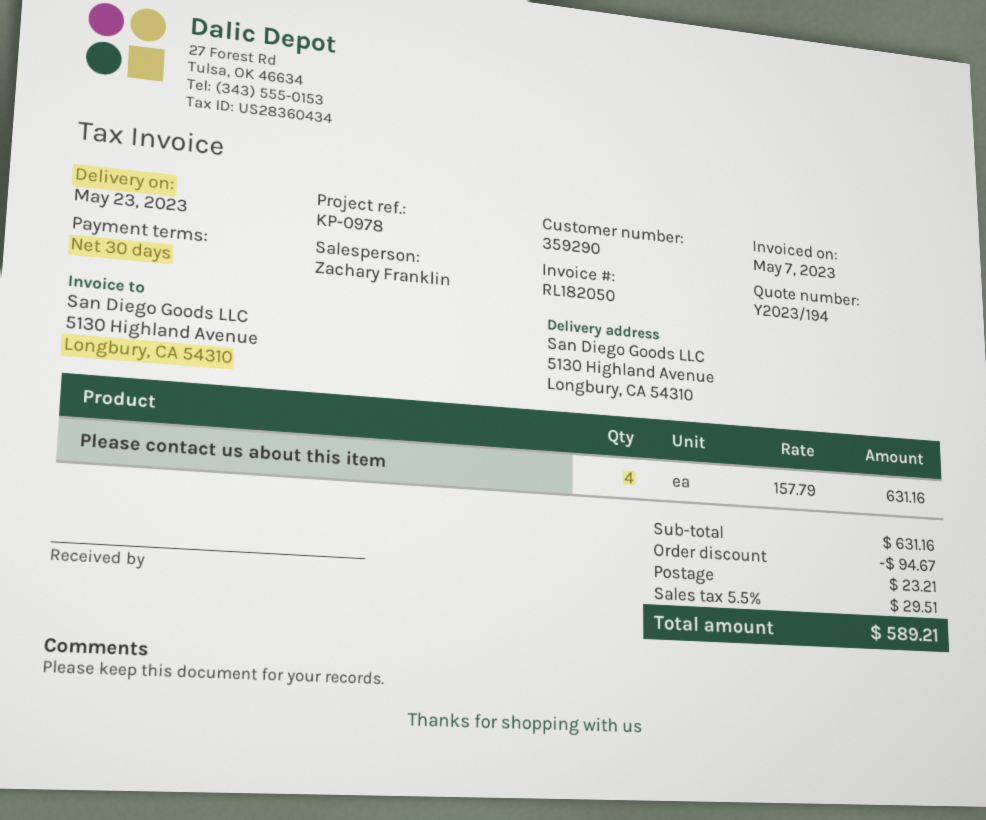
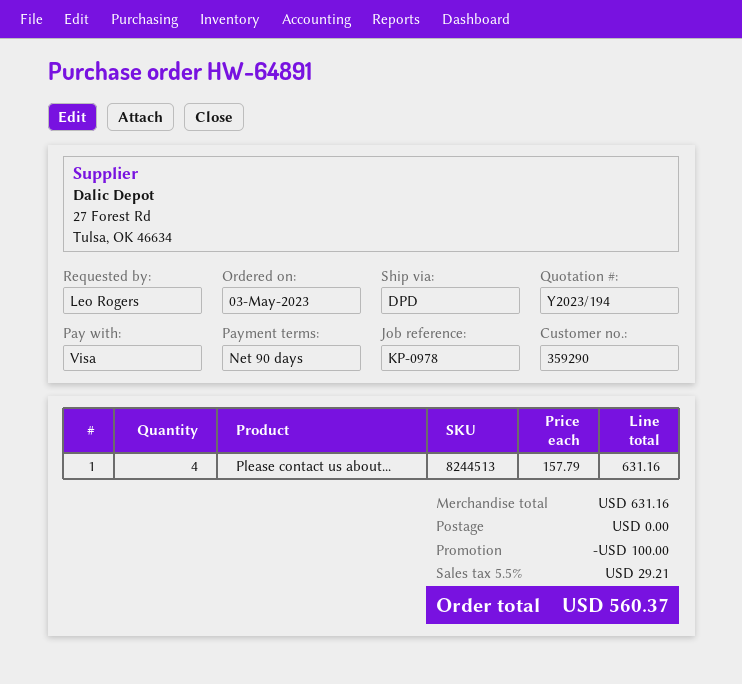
payment terms: 30 days -> 90 days
discount: 94.67 -> 100.00
shipping: 23.21 -> 0.00
tax: 5.5% = 29.51 -> 5.5% = 29.21
total: 589.21 -> 560.37

